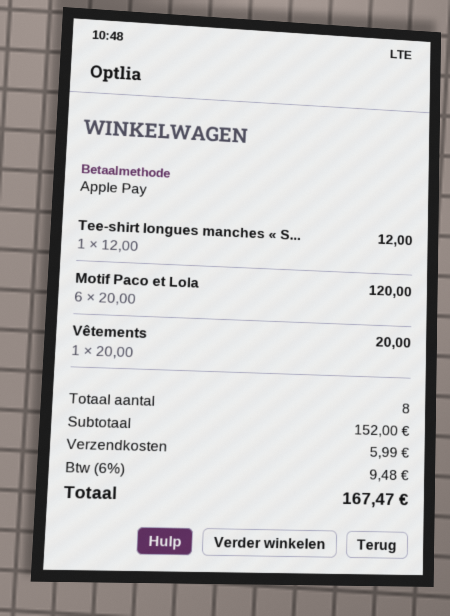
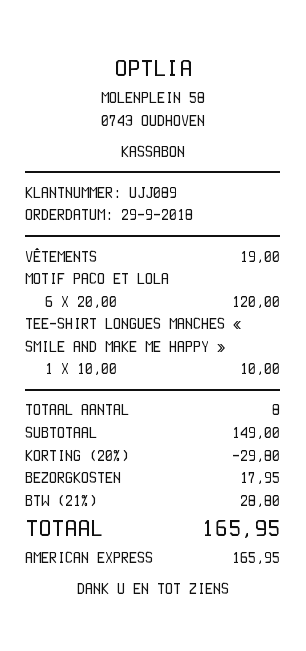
payment method: Apple Pay -> American Express
Tee-shirt longues manches « S...: 1 x 12.00 = 12.00 -> 1 x 10.00 = 10.00
Vêtements: 1 x 20.00 = 20.00 -> 1 x 19.00 = 19.00
subtotal: 152.00 -> 149.00
discount: none -> 20% = 29.80
shipping: 5.99 -> 17.95
tax: 6% = 9.48 -> 21% = 28.80
total: 167.47 -> 165.95

